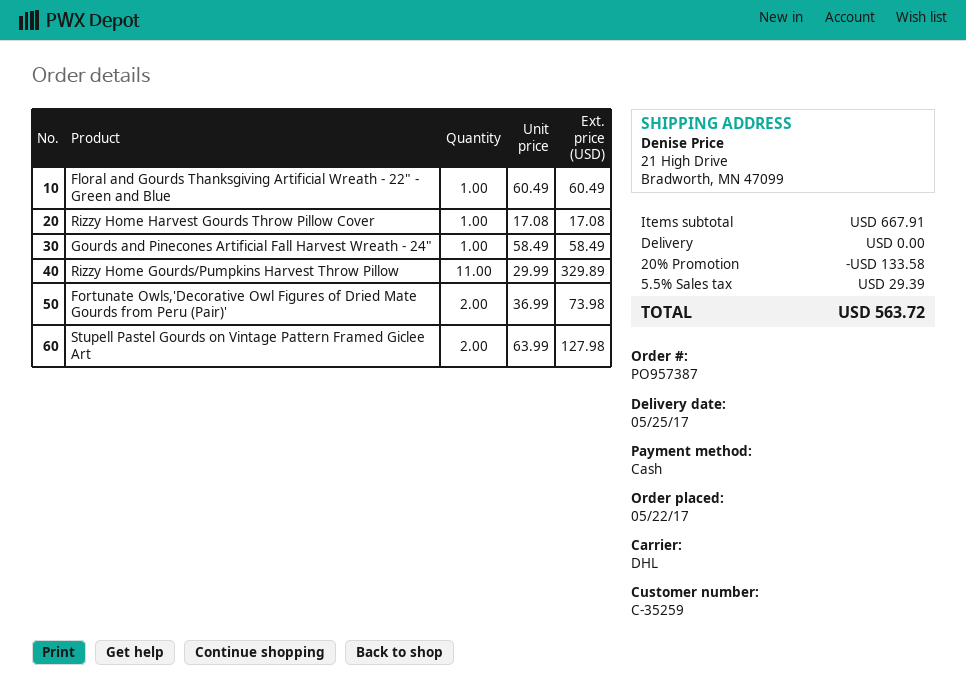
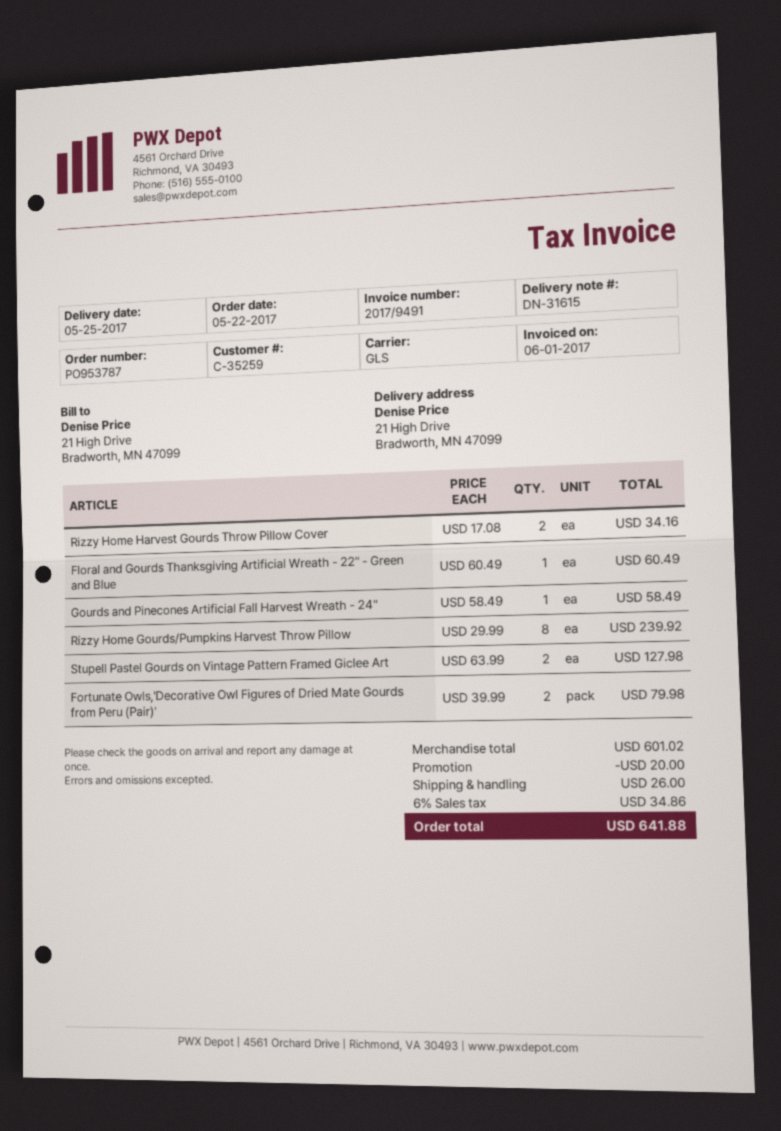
order number: PO957387 -> PO953787
shipping method: DHL -> GLS
Rizzy Home Harvest Gourds Throw Pillow Cover: 1 x 17.08 = 17.08 -> 2 x 17.08 = 34.16
Rizzy Home Gourds/Pumpkins Harvest Throw Pillow: 11 x 29.99 = 329.89 -> 8 x 29.99 = 239.92
Fortunate Owls,'Decorative Owl Figures of Dried Mate Gourds from Peru (Pair)': 2 x 36.99 = 73.98 -> 2 x 39.99 = 79.98
subtotal: 667.91 -> 601.02
discount: 133.58 -> 20.00
shipping: 0.00 -> 26.00
tax: 5.5% = 29.39 -> 6% = 34.86
total: 563.72 -> 641.88

